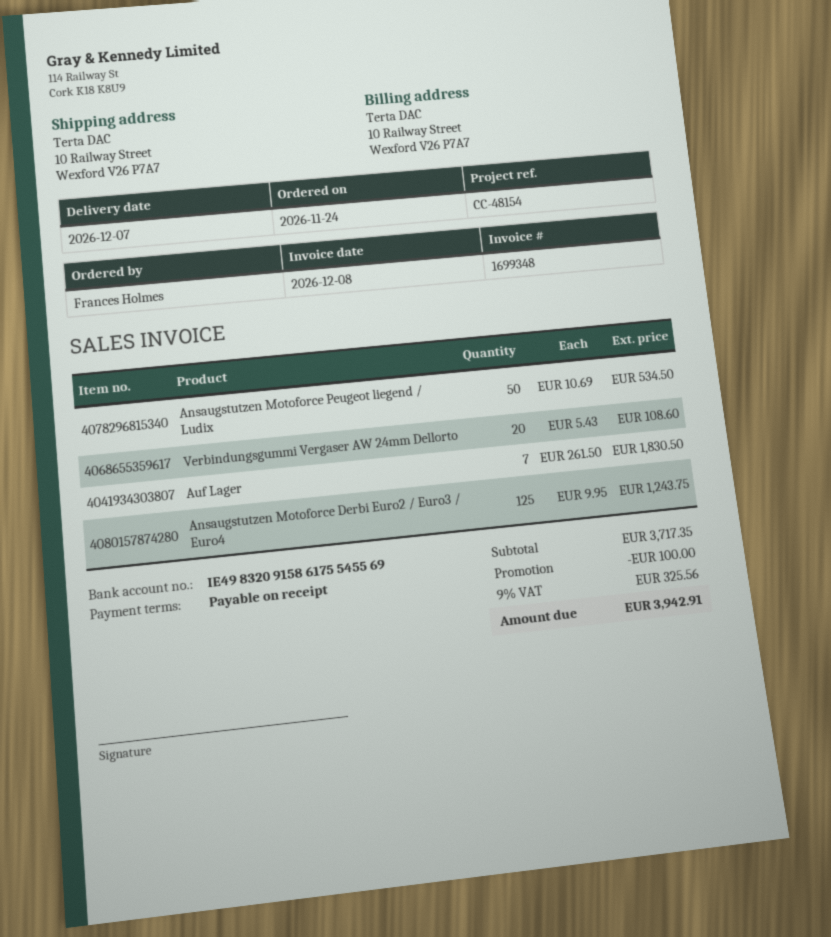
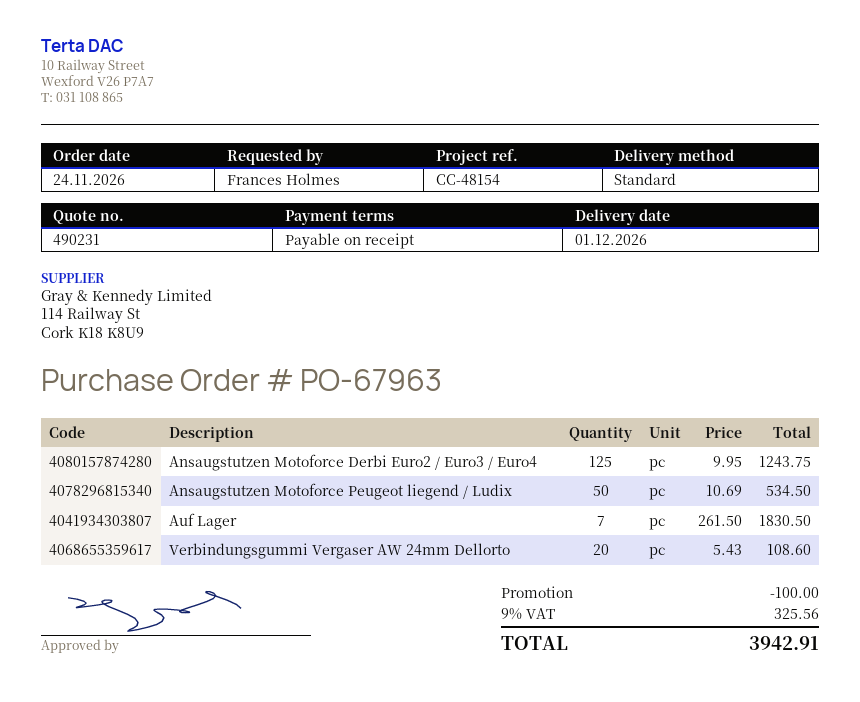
delivery date: 2026-12-07 -> 2026-12-01

